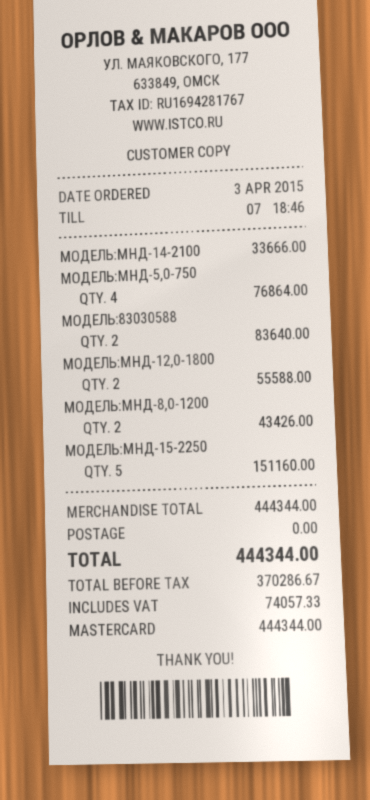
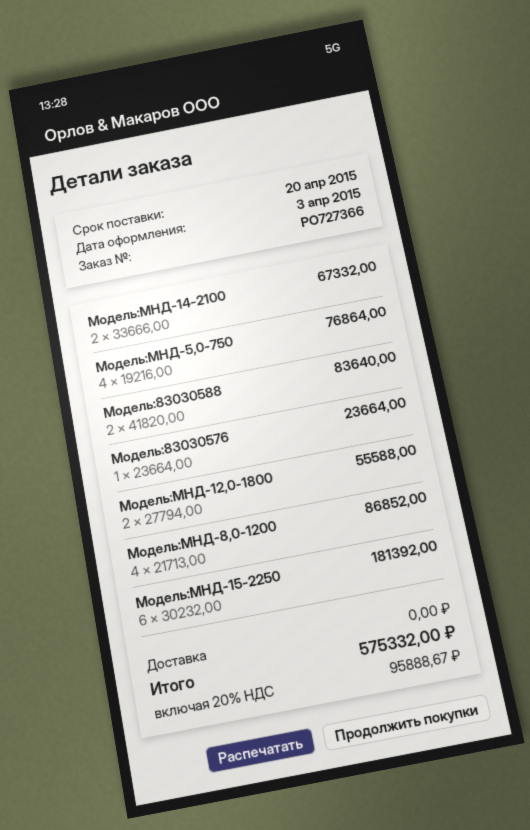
МОДЕЛЬ:МНД-14-2100: 1 for 33666.00 -> 2 for 67332.00
МОДЕЛЬ:МНД-8,0-1200: 2 for 43426.00 -> 4 for 86852.00
МОДЕЛЬ:МНД-15-2250: 5 for 151160.00 -> 6 for 181392.00
Модель:83030576: none -> 1 for 23664.00
tax: 74057.33 -> 95888.67
total: 444344.00 -> 575332.00

